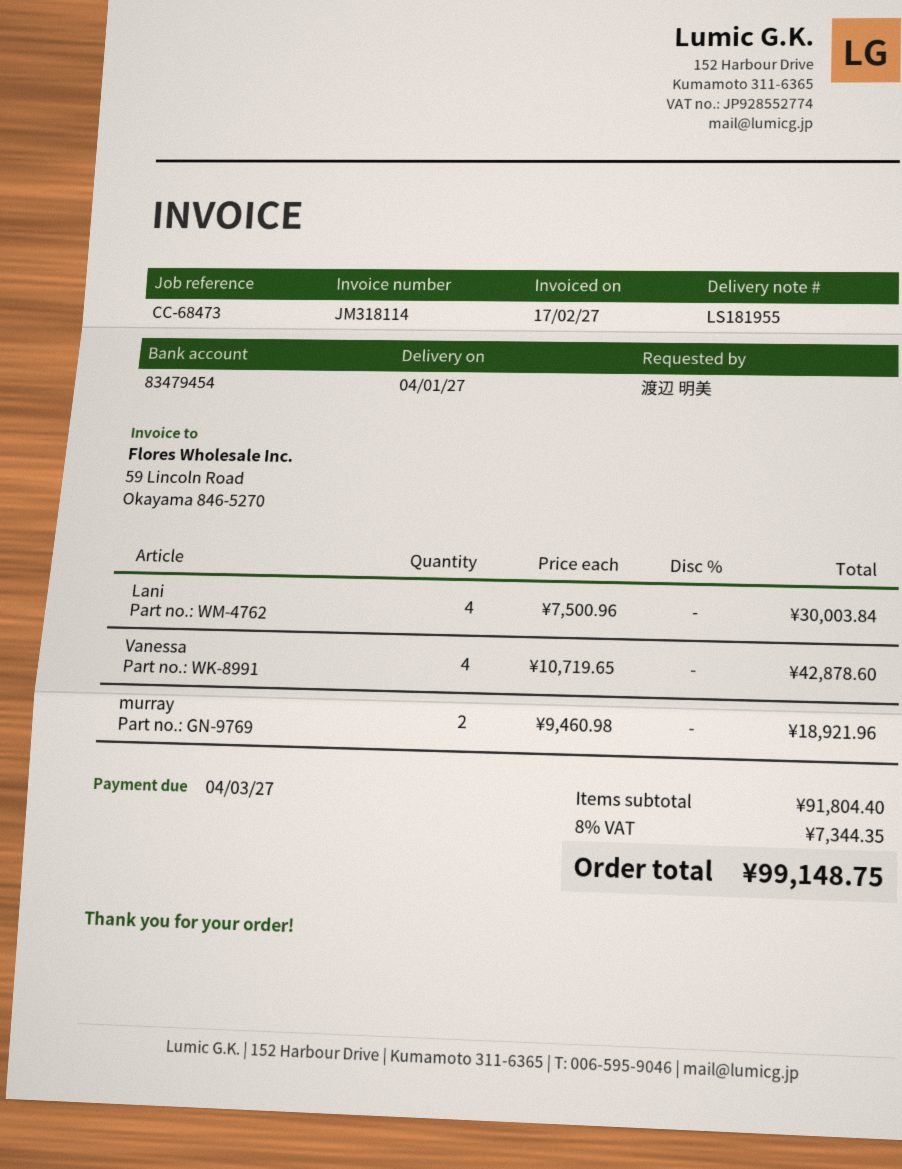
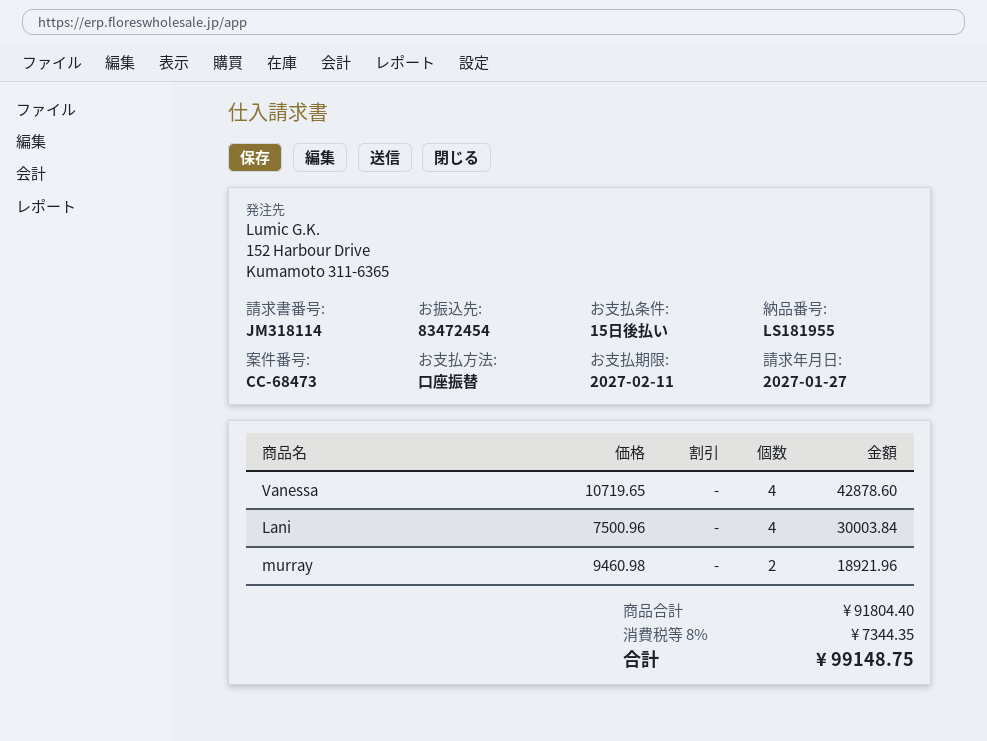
invoice date: 2027-02-17 -> 2027-01-27
due date: 2027-03-04 -> 2027-02-11
bank account: 83479454 -> 83472454

